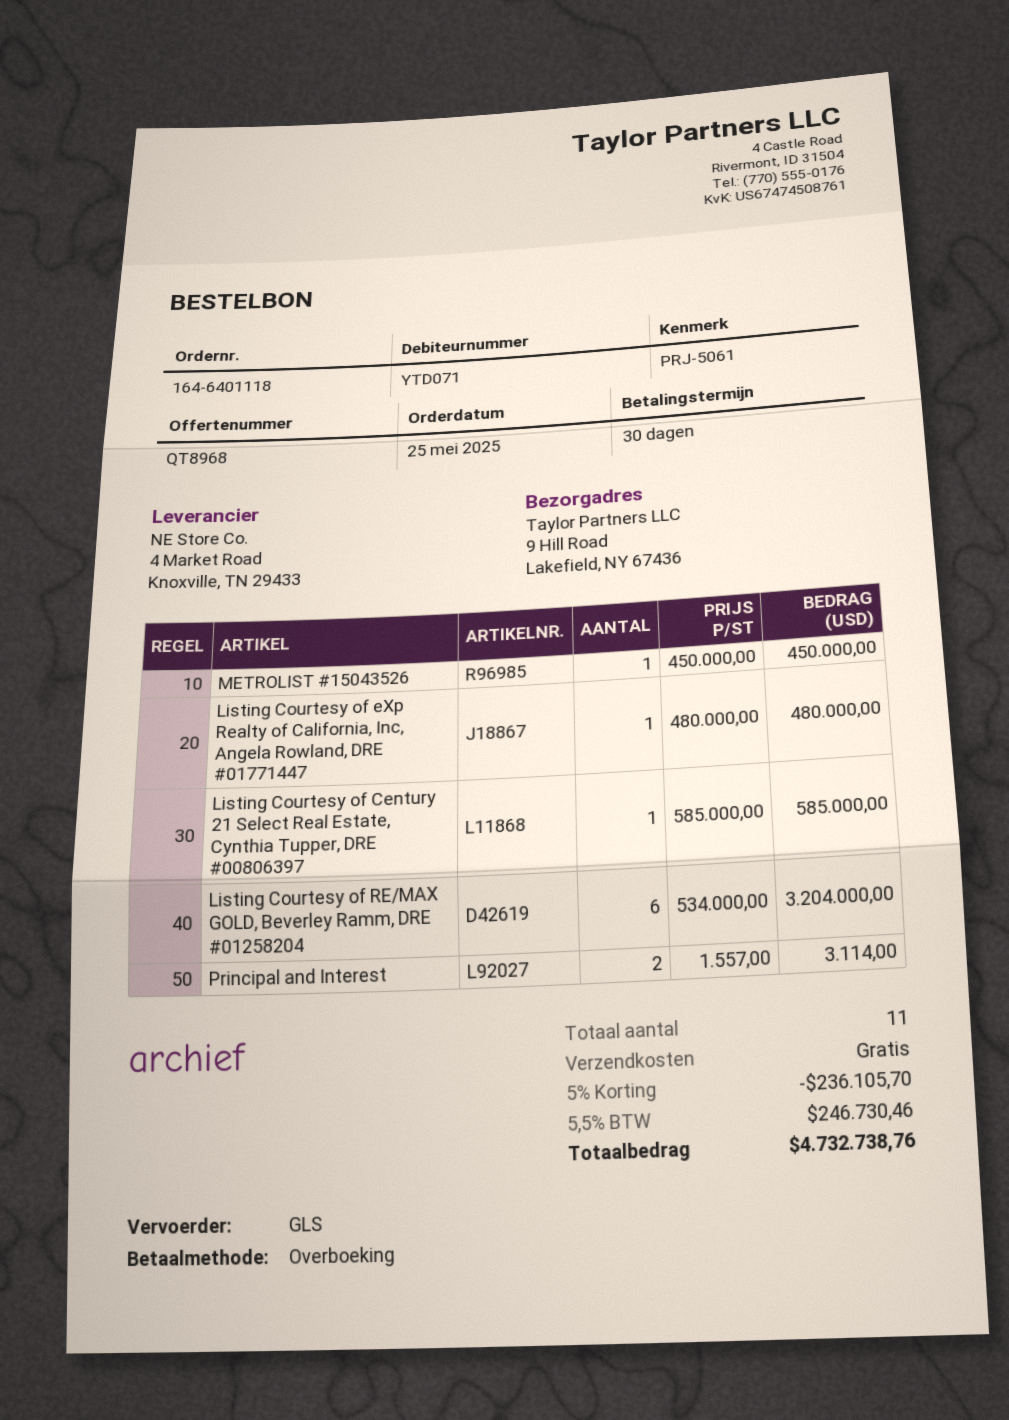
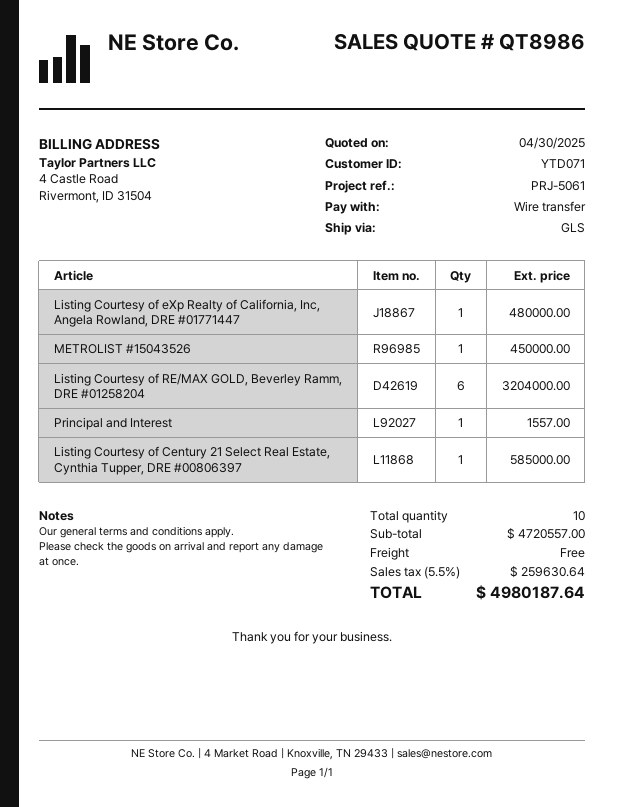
quote number: QT8968 -> QT8986
Principal and Interest: 2 for 3114.00 -> 1 for 1557.00
total quantity: 11 -> 10
discount: 5% = 236105.70 -> none
tax: 5.5% = 246730.46 -> 5.5% = 259630.64
total: 4732738.76 -> 4980187.64

